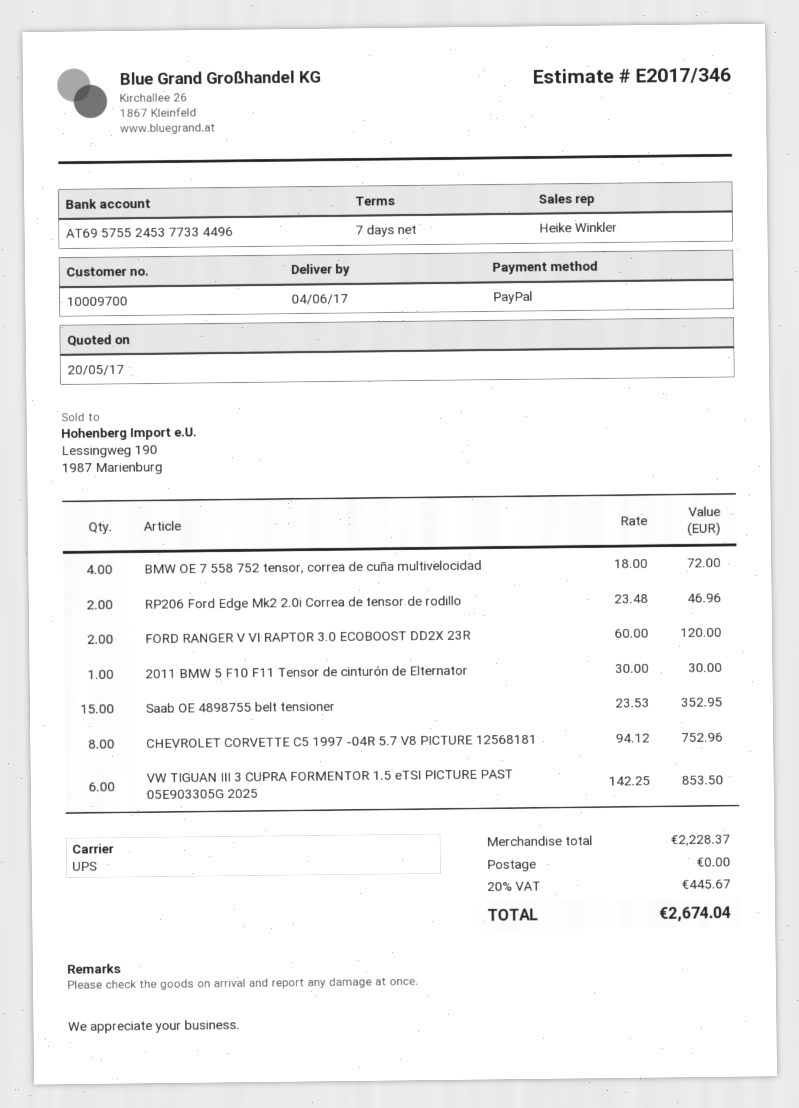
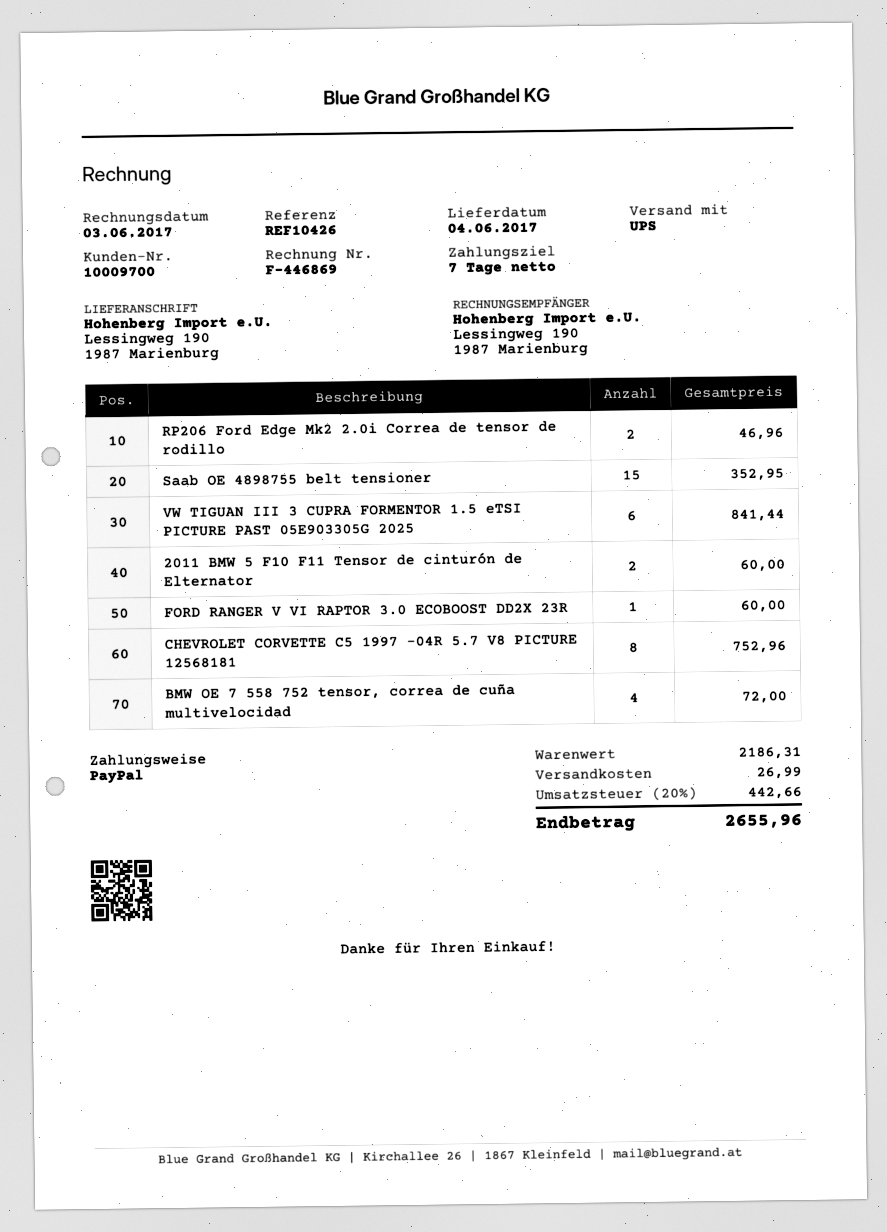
FORD RANGER V VI RAPTOR 3.0 ECOBOOST DD2X 23R: 2 for 120.00 -> 1 for 60.00
2011 BMW 5 F10 F11 Tensor de cinturón de Elternator: 1 for 30.00 -> 2 for 60.00
VW TIGUAN III 3 CUPRA FORMENTOR 1.5 eTSI PICTURE PAST 05E903305G 2025: 6 for 853.50 -> 6 for 841.44
subtotal: 2228.37 -> 2186.31
shipping: 0.00 -> 26.99
tax: 20% = 445.67 -> 20% = 442.66
total: 2674.04 -> 2655.96

